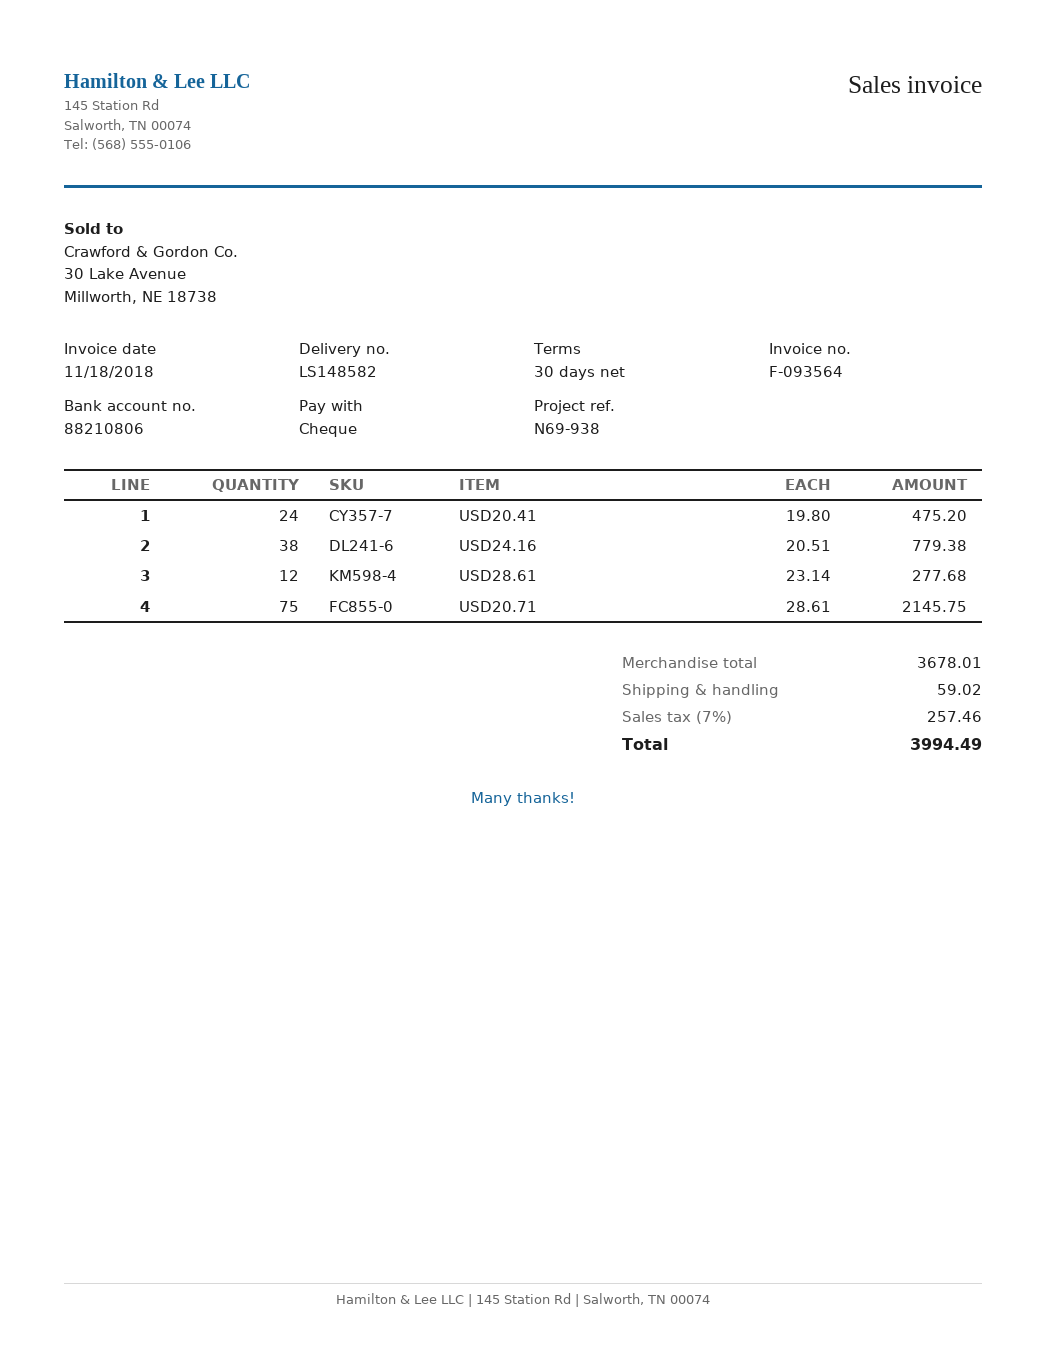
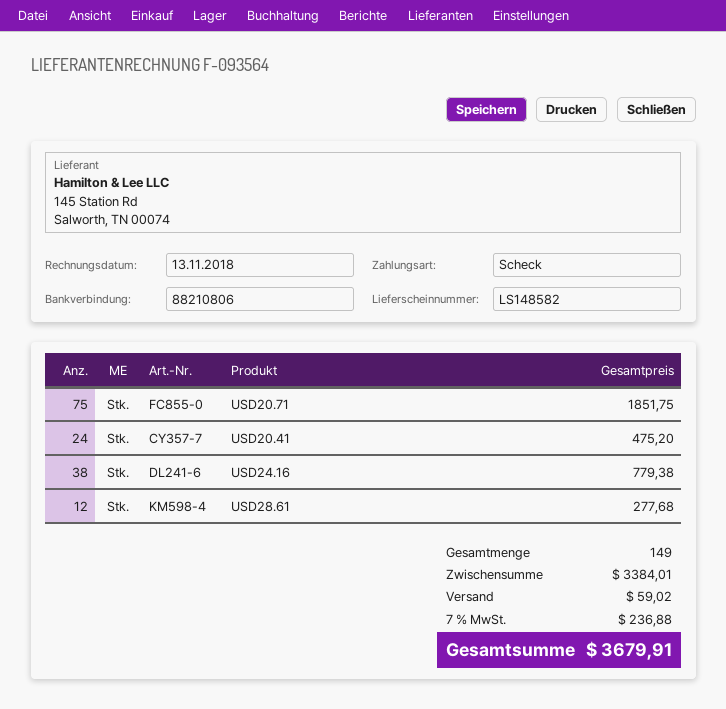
invoice date: 2018-11-18 -> 2018-11-13
USD20.71: 75 for 2145.75 -> 75 for 1851.75
subtotal: 3678.01 -> 3384.01
tax: 7% = 257.46 -> 7% = 236.88
total: 3994.49 -> 3679.91

